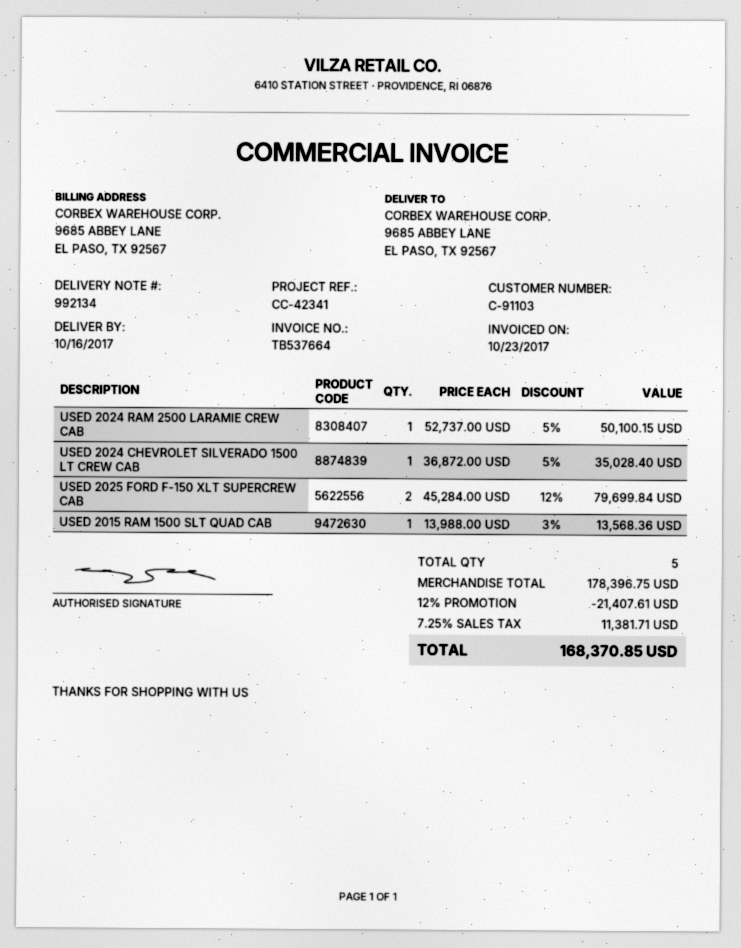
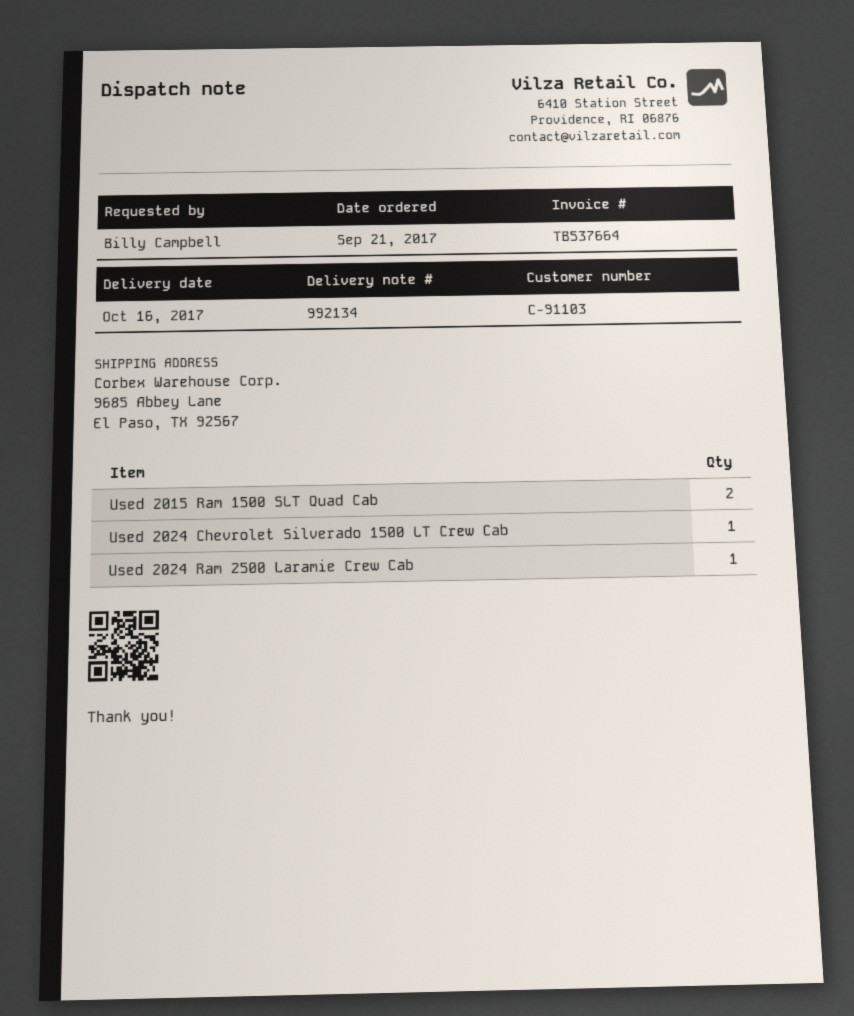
USED 2025 FORD F-150 XLT SUPERCREW CAB: 2 -> none
USED 2015 RAM 1500 SLT QUAD CAB: 1 -> 2

